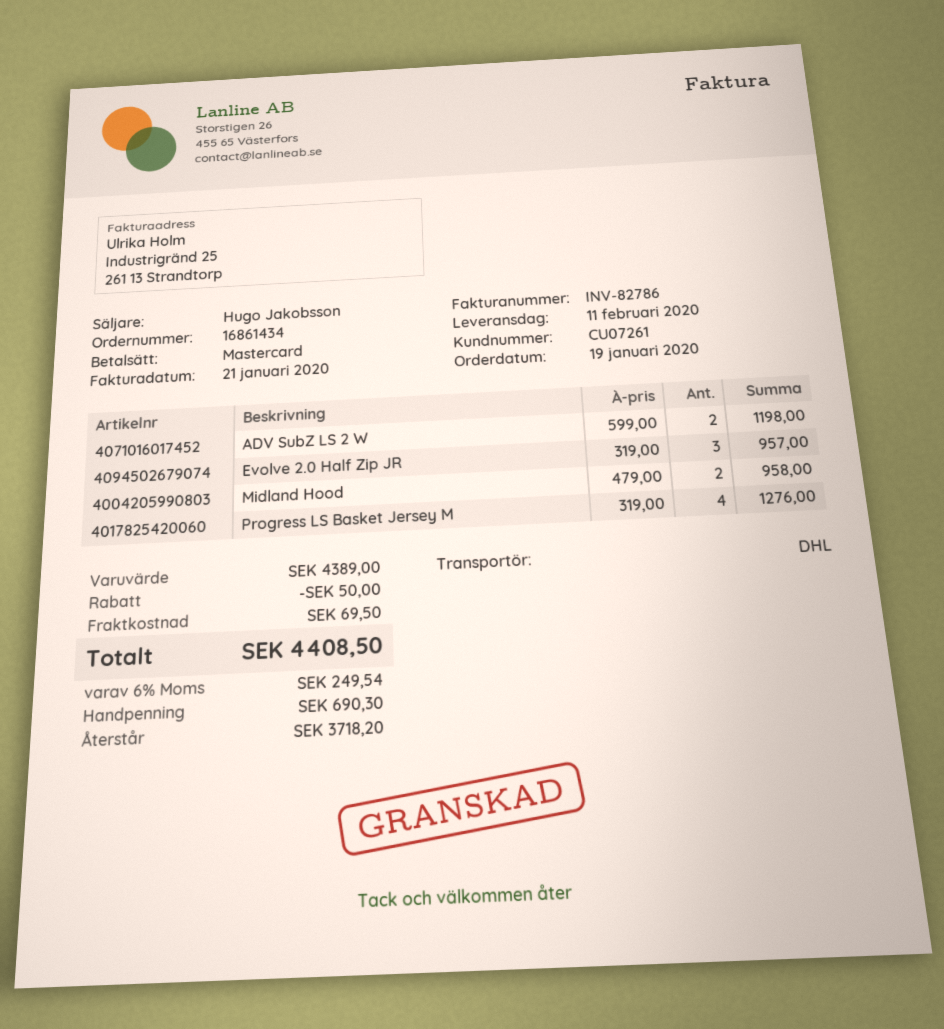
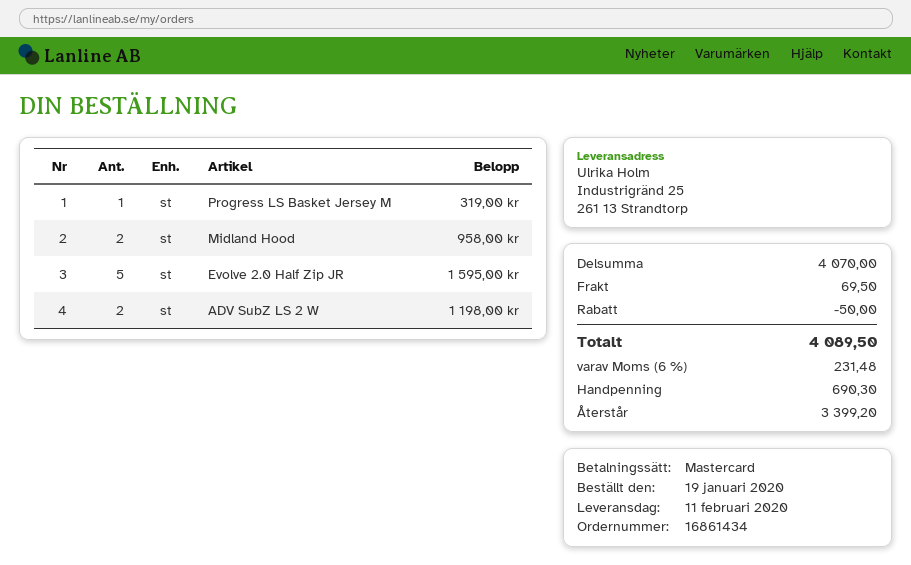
Evolve 2.0 Half Zip JR: 3 for 957.00 -> 5 for 1595.00
Progress LS Basket Jersey M: 4 for 1276.00 -> 1 for 319.00
subtotal: 4389.00 -> 4070.00
tax: 6% = 249.54 -> 6% = 231.48
total: 4408.50 -> 4089.50
balance: 3718.20 -> 3399.20

